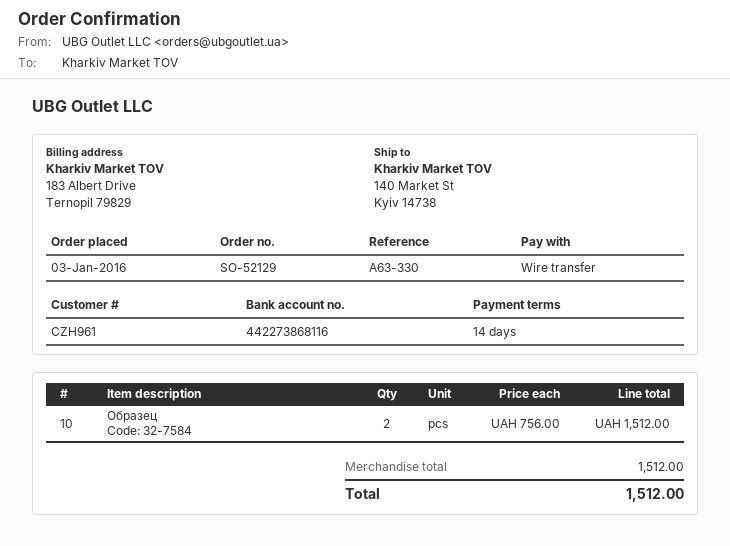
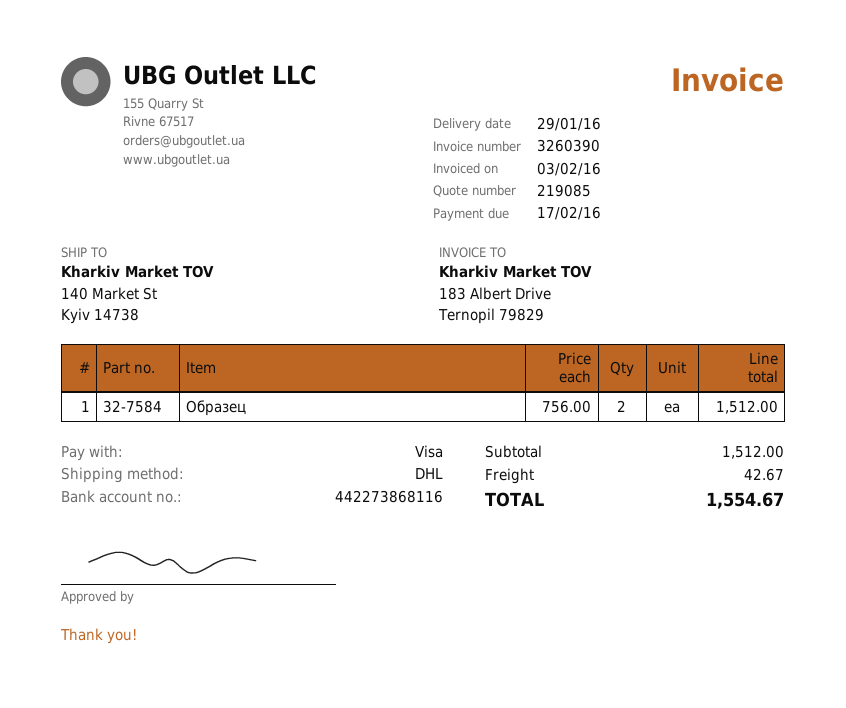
payment method: bank transfer -> Visa
shipping: none -> 42.67
total: 1512.00 -> 1554.67

